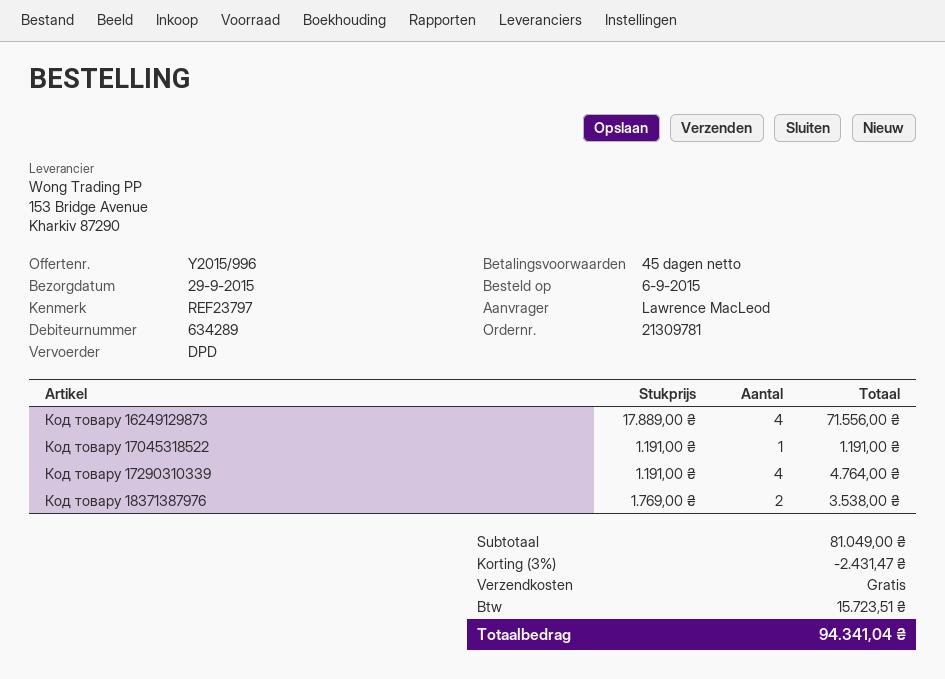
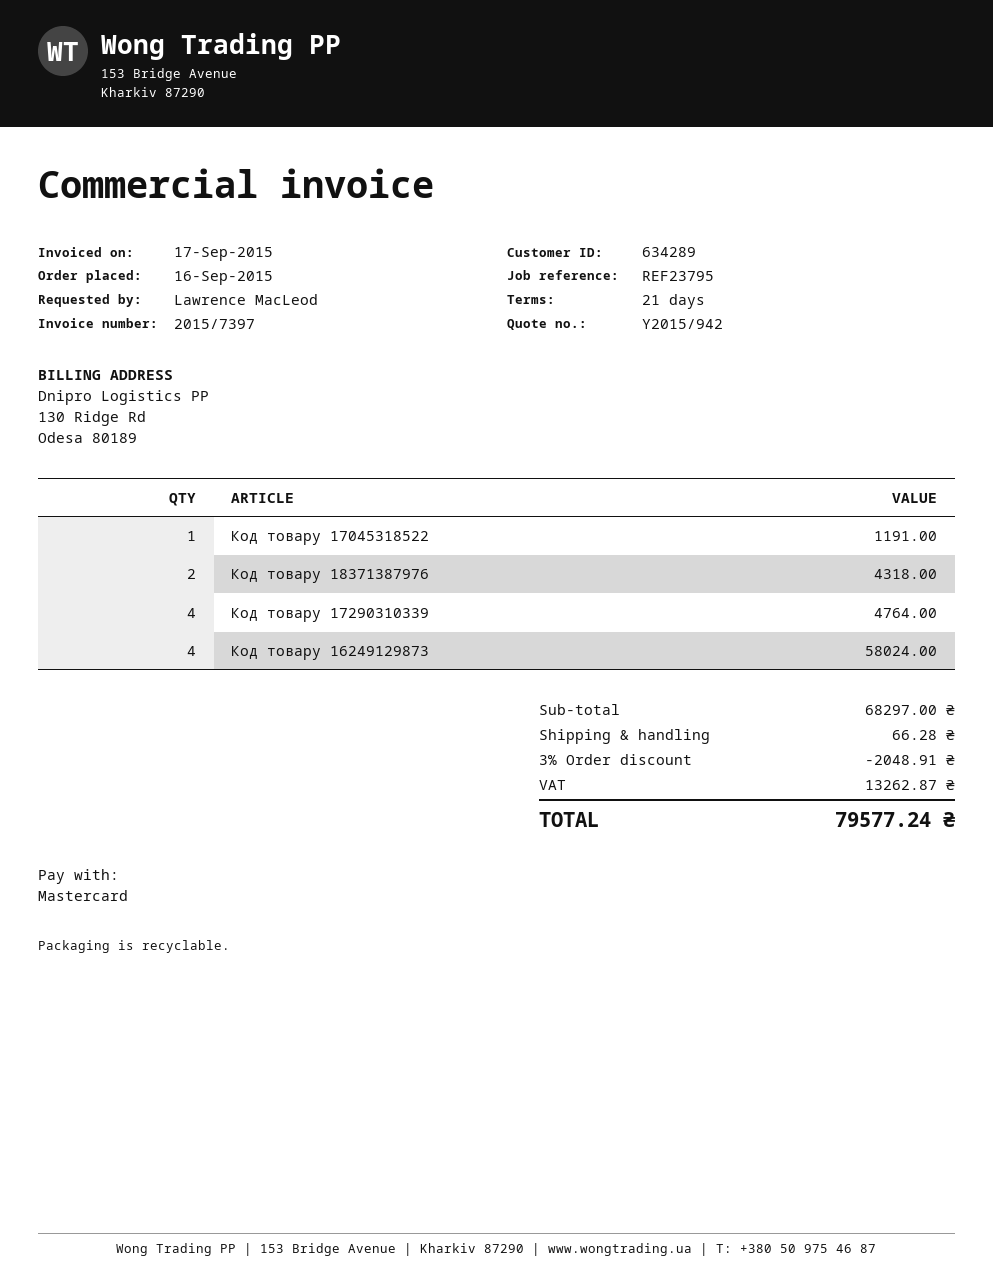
quote number: Y2015/996 -> Y2015/942
order date: 2015-09-06 -> 2015-09-16
payment terms: 45 days -> 21 days
reference: REF23797 -> REF23795
Код товару 16249129873: 4 for 71556.00 -> 4 for 58024.00
Код товару 18371387976: 2 for 3538.00 -> 2 for 4318.00
subtotal: 81049.00 -> 68297.00
discount: 3% = 2431.47 -> 3% = 2048.91
shipping: 0.00 -> 66.28
tax: 15723.51 -> 13262.87
total: 94341.04 -> 79577.24

